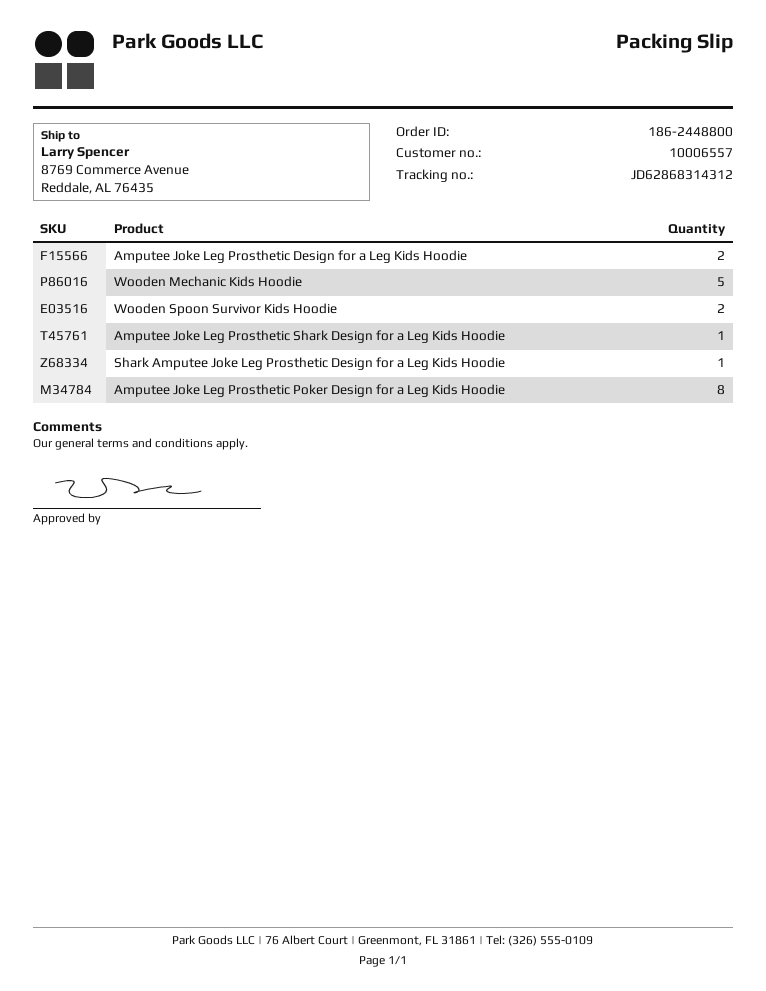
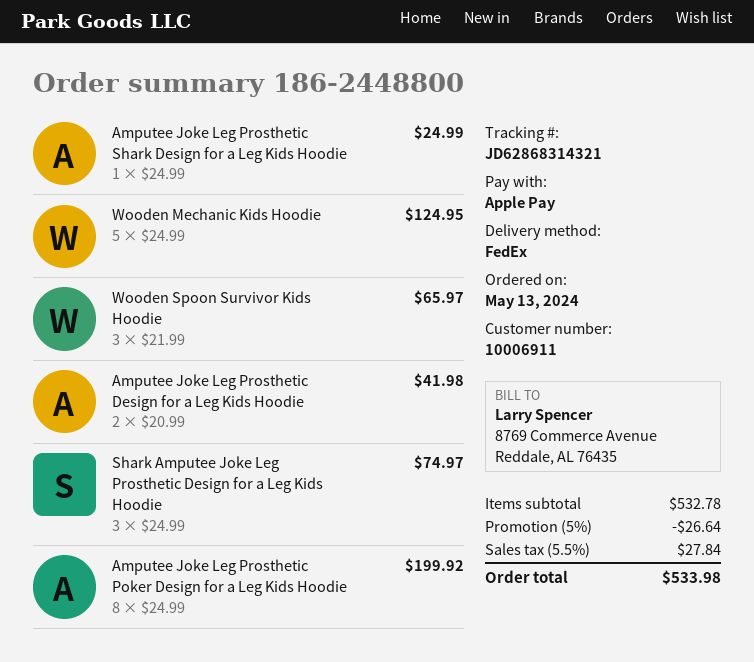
customer number: 10006557 -> 10006911
tracking number: JD62868314312 -> JD62868314321
Wooden Spoon Survivor Kids Hoodie: 2 -> 3
Shark Amputee Joke Leg Prosthetic Design for a Leg Kids Hoodie: 1 -> 3

